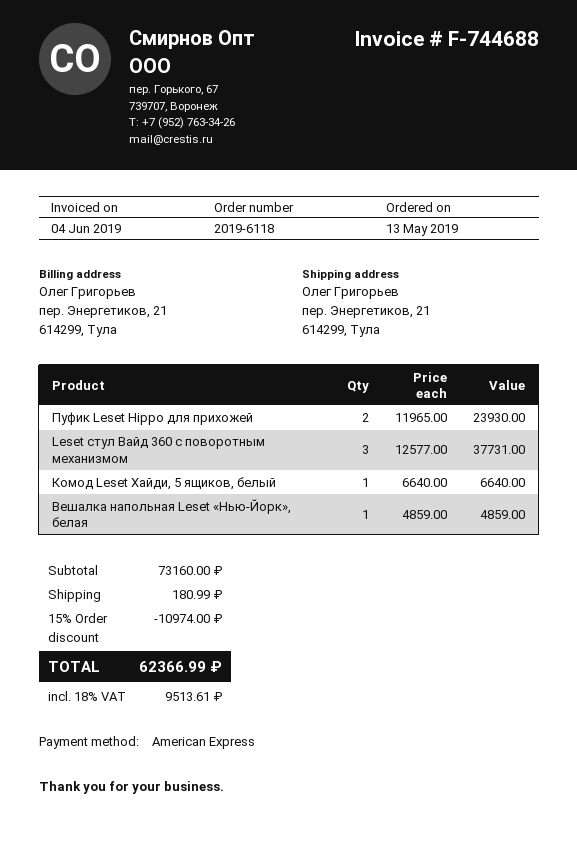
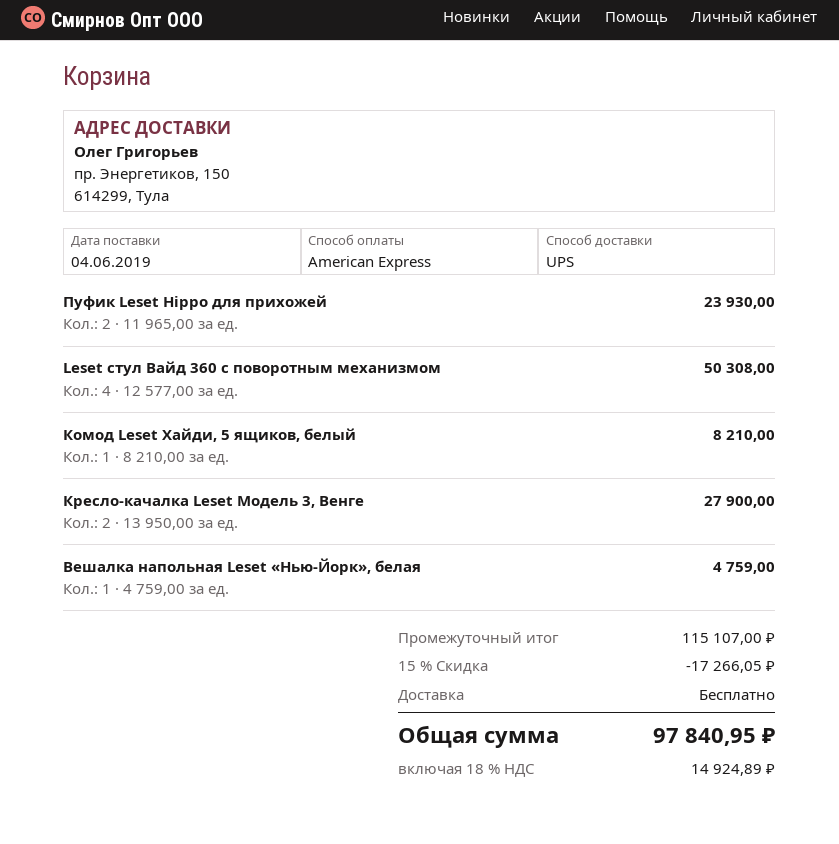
ship to: пер. Энергетиков, 21, 614299, Тула -> пр. Энергетиков, 150, 614299, Тула
Leset стул Вайд 360 с поворотным механизмом: 3 x 12577.00 = 37731.00 -> 4 x 12577.00 = 50308.00
Комод Leset Хайди, 5 ящиков, белый: 1 x 6640.00 = 6640.00 -> 1 x 8210.00 = 8210.00
Вешалка напольная Leset «Нью-Йорк», белая: 1 x 4859.00 = 4859.00 -> 1 x 4759.00 = 4759.00
Кресло-качалка Leset Модель 3, Венге: none -> 2 x 13950.00 = 27900.00
subtotal: 73160.00 -> 115107.00
discount: 15% = 10974.00 -> 15% = 17266.05
shipping: 180.99 -> 0.00
tax: 18% = 9513.61 -> 18% = 14924.89
total: 62366.99 -> 97840.95

